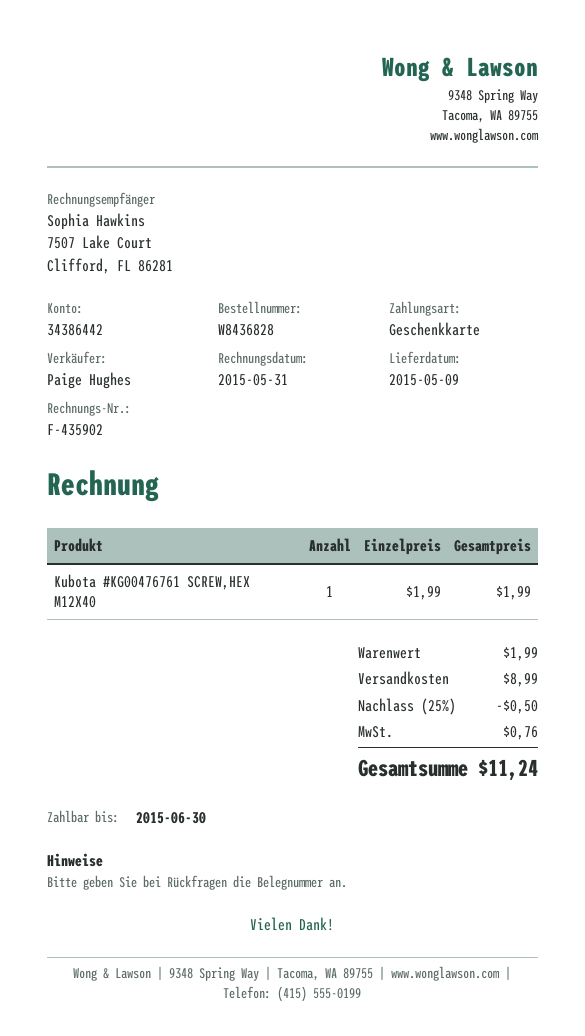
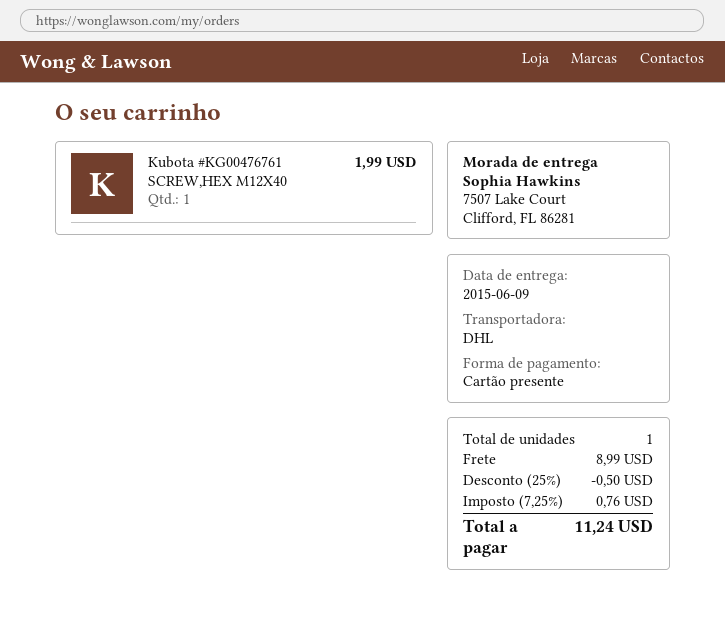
delivery date: 2015-05-09 -> 2015-06-09

